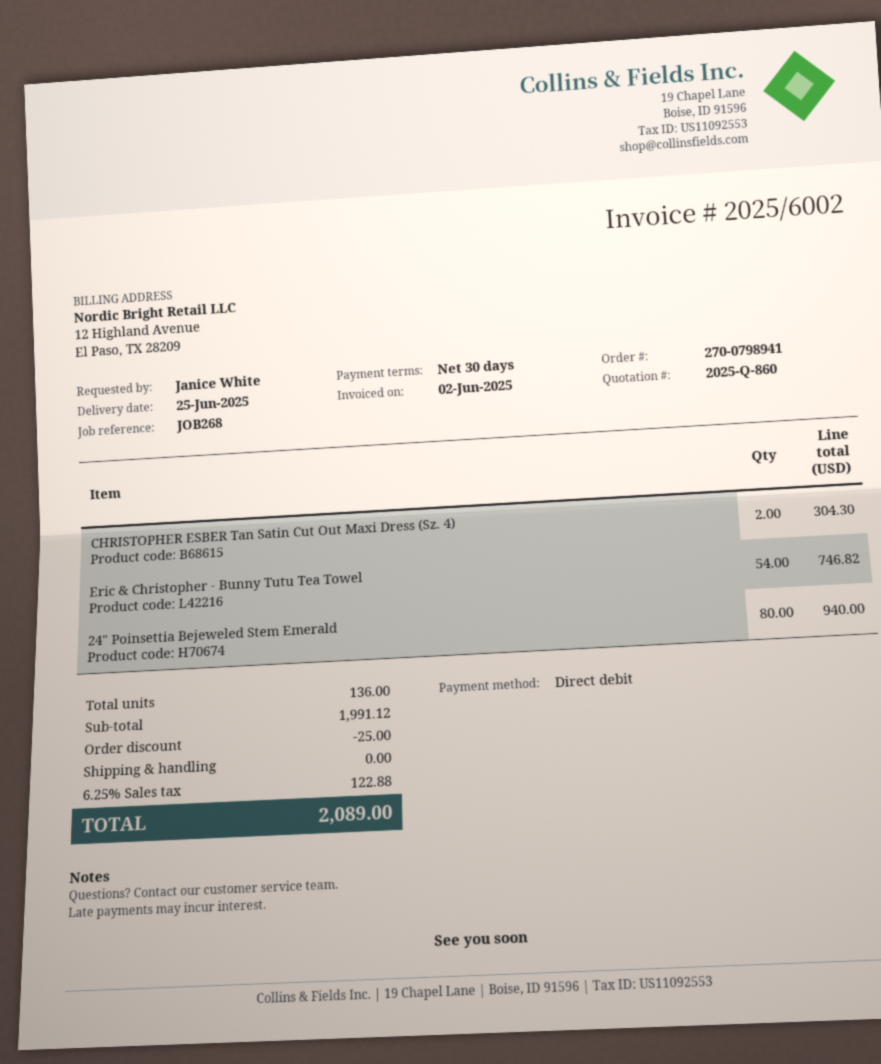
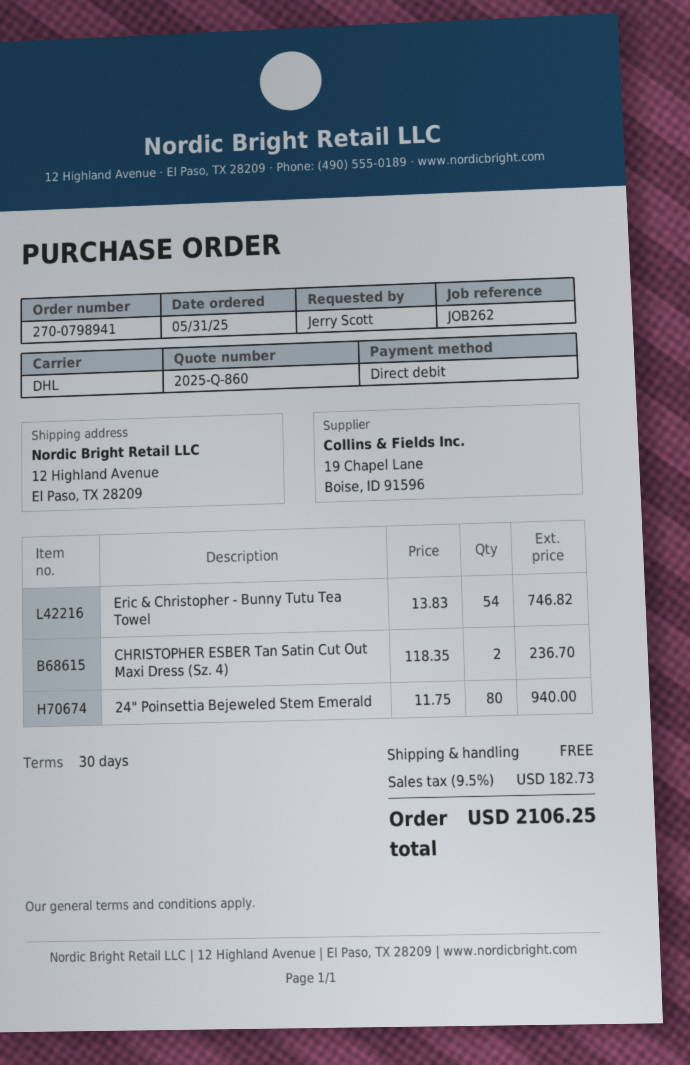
reference: JOB268 -> JOB262
ordered by: Janice White -> Jerry Scott
CHRISTOPHER ESBER Tan Satin Cut Out Maxi Dress (Sz. 4): 2 for 304.30 -> 2 for 236.70
discount: 25.00 -> none
tax: 6.25% = 122.88 -> 9.5% = 182.73
total: 2089.00 -> 2106.25

